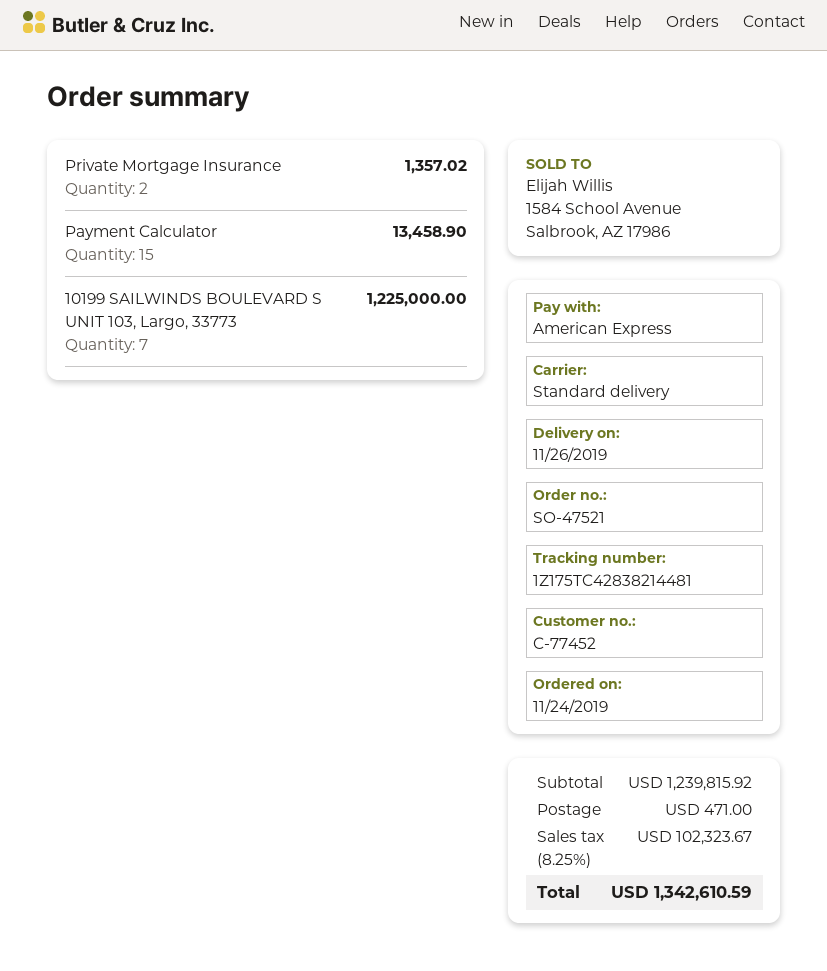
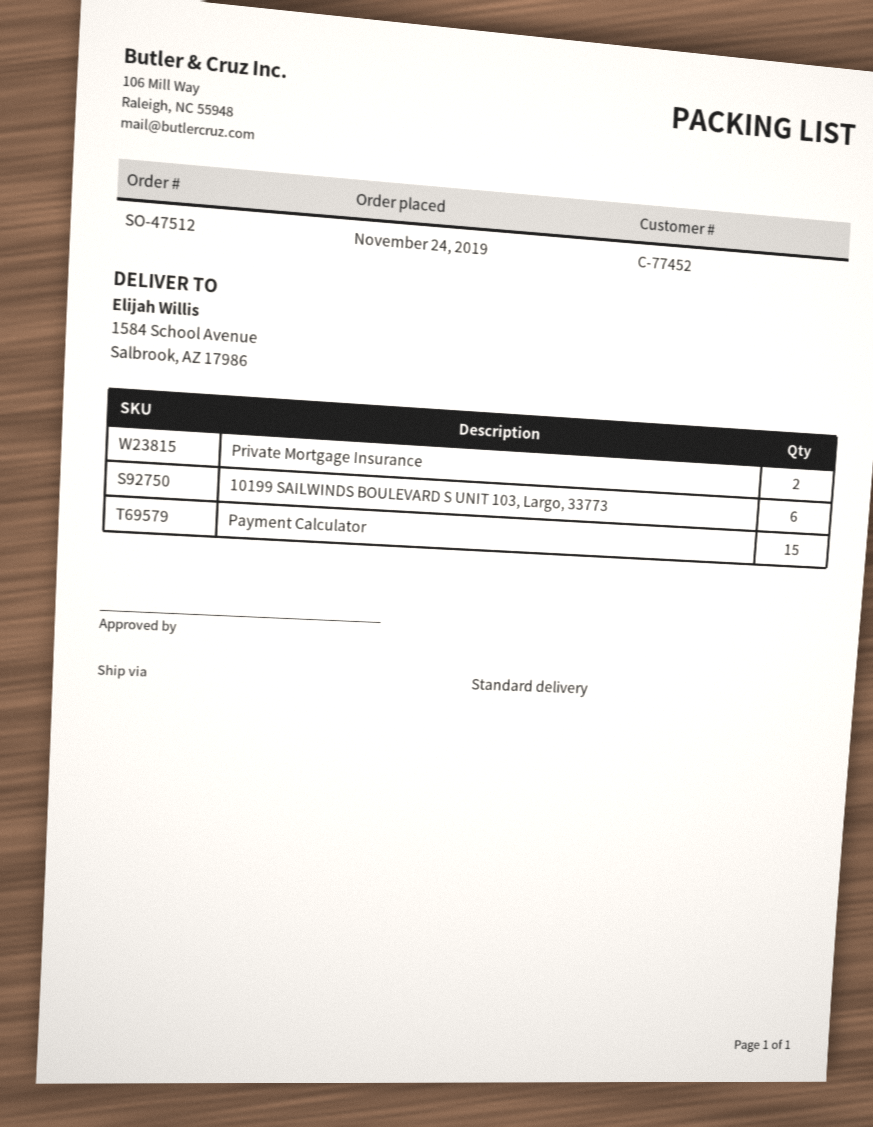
order number: SO-47521 -> SO-47512
10199 SAILWINDS BOULEVARD S UNIT 103, Largo, 33773: 7 -> 6

